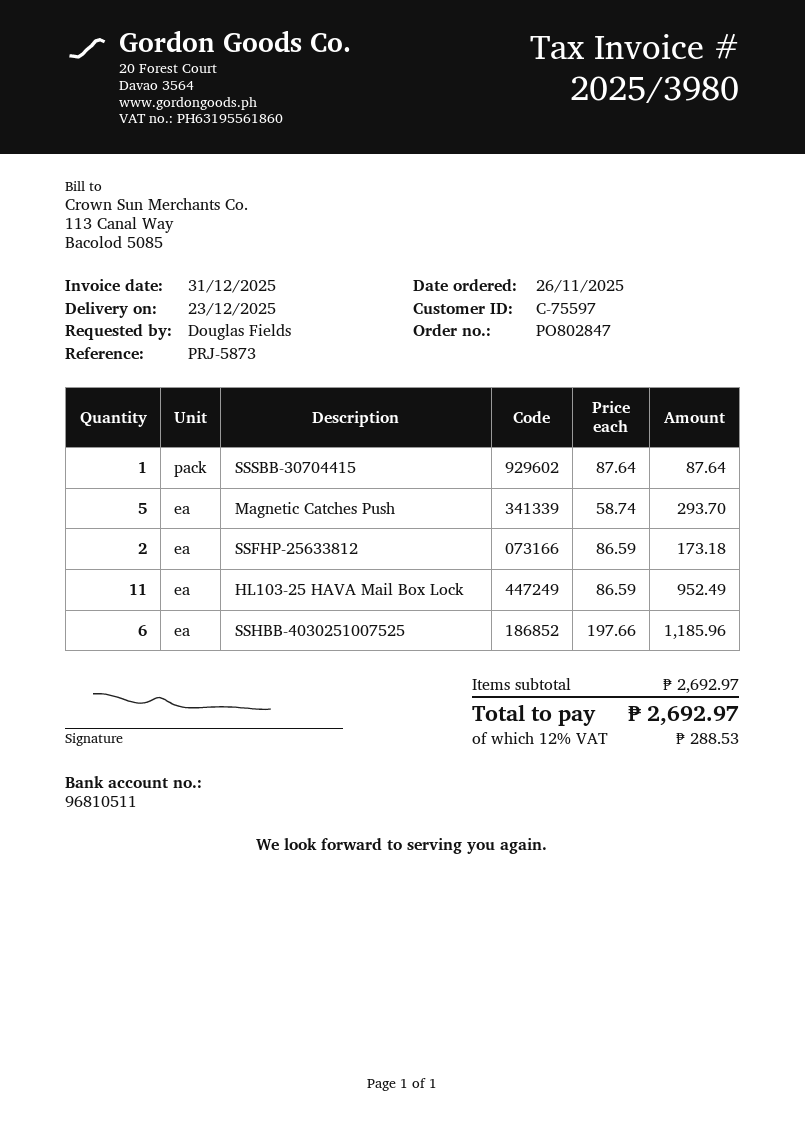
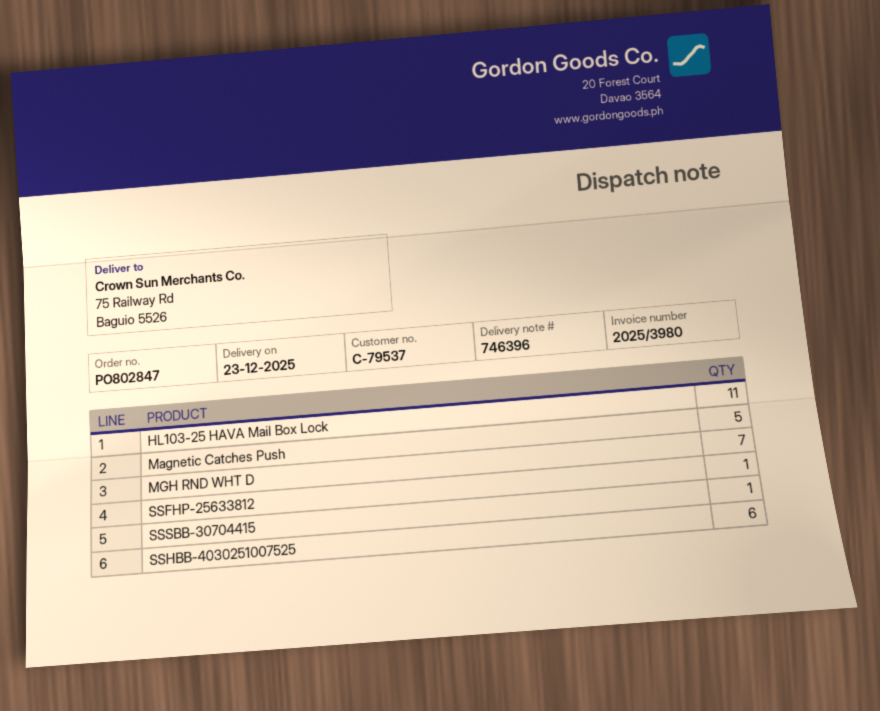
customer number: C-75597 -> C-79537
SSFHP-25633812: 2 -> 1
MGH RND WHT D: none -> 7

